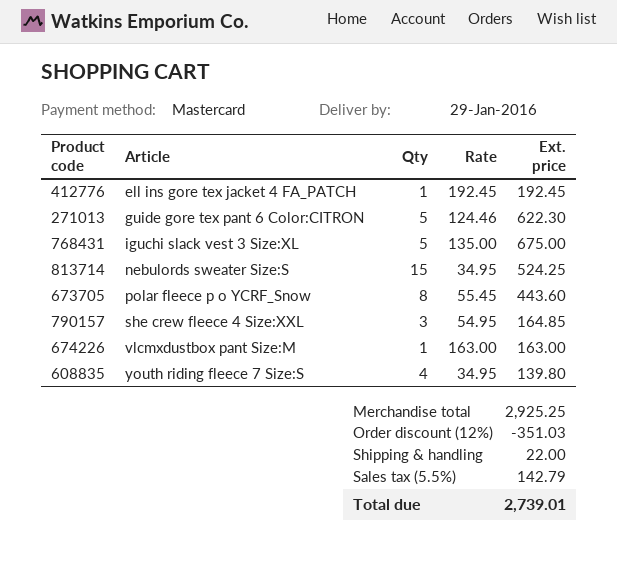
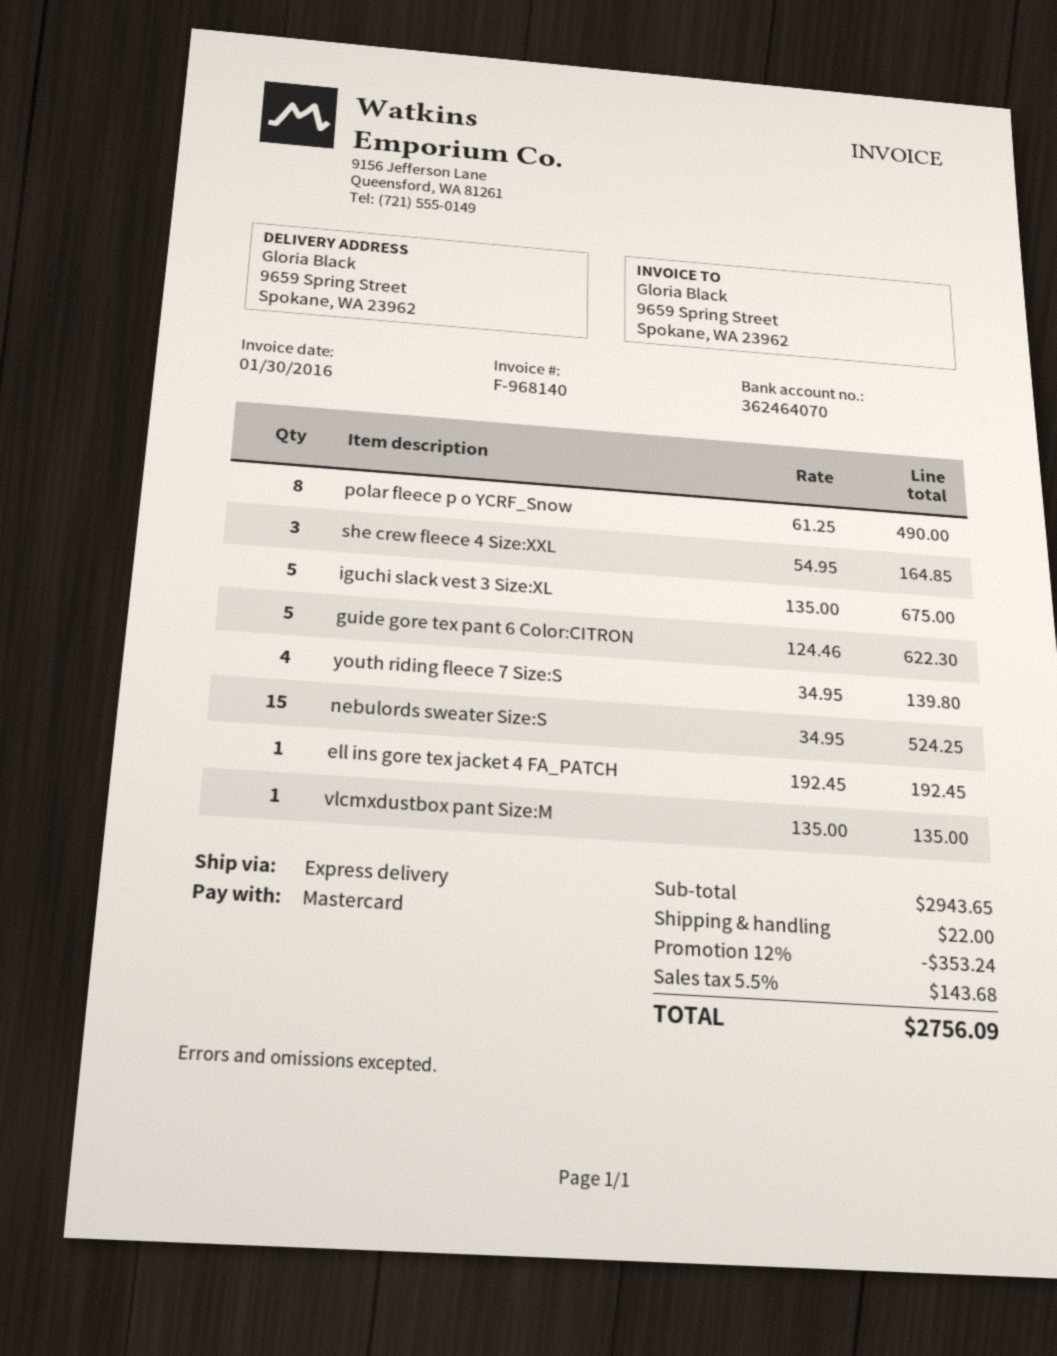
polar fleece p o YCRF_Snow: 8 x 55.45 = 443.60 -> 8 x 61.25 = 490.00
vlcmxdustbox pant Size:M: 1 x 163.00 = 163.00 -> 1 x 135.00 = 135.00
subtotal: 2925.25 -> 2943.65
discount: 12% = 351.03 -> 12% = 353.24
tax: 5.5% = 142.79 -> 5.5% = 143.68
total: 2739.01 -> 2756.09

